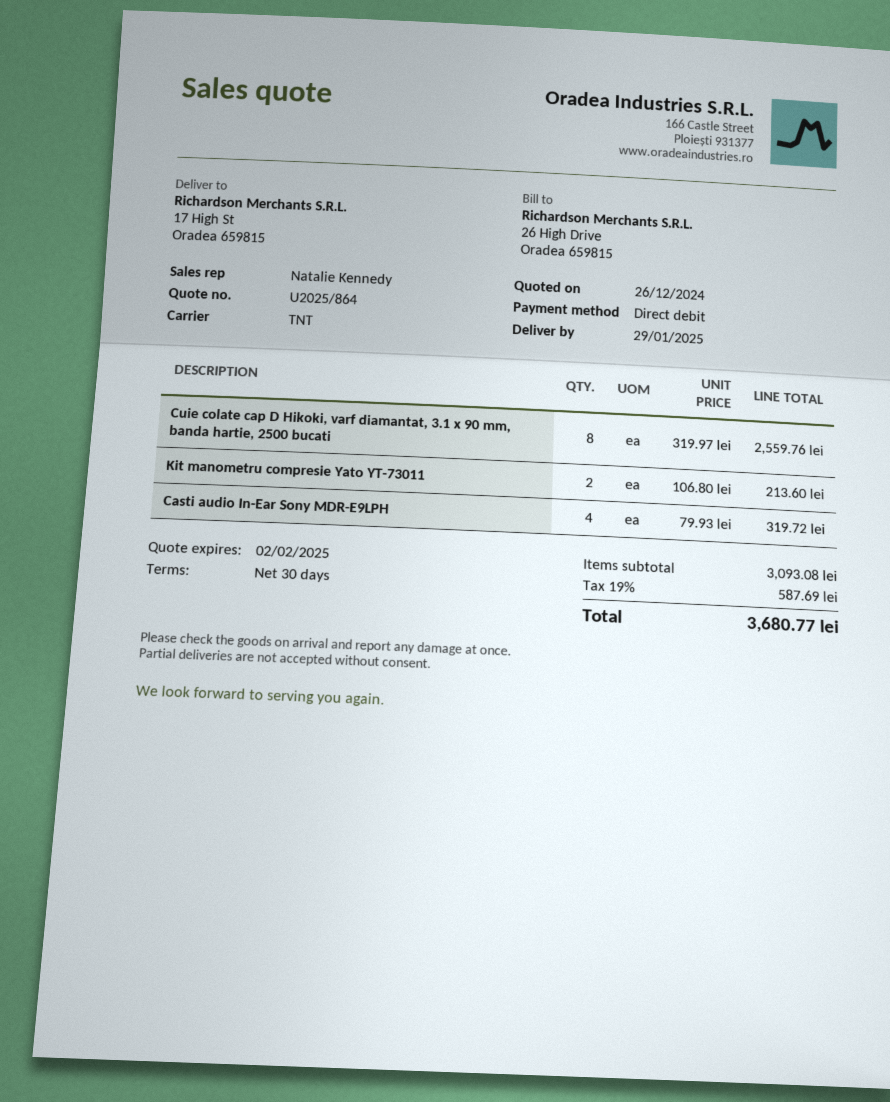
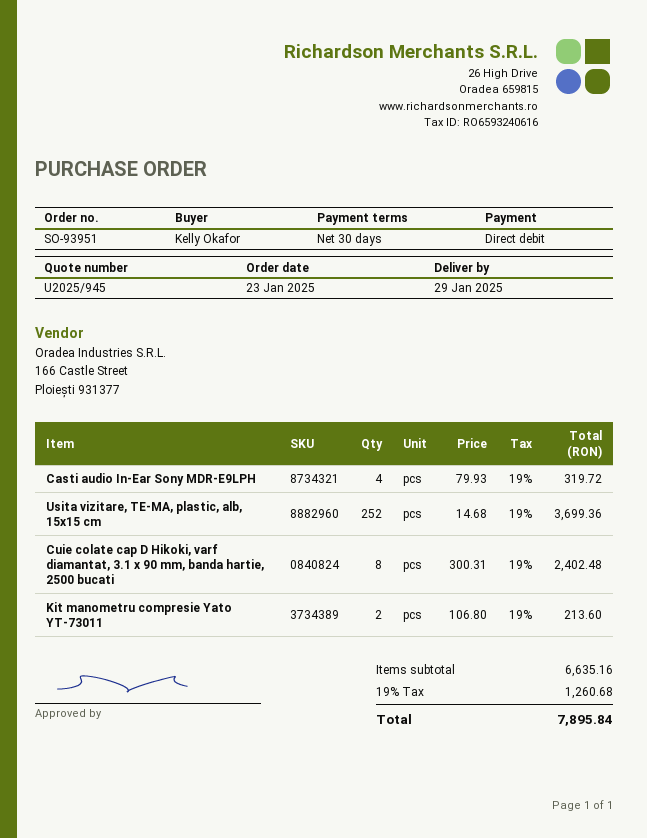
quote number: U2025/864 -> U2025/945
Cuie colate cap D Hikoki, varf diamantat, 3.1 x 90 mm, banda hartie, 2500 bucati: 8 x 319.97 = 2559.76 -> 8 x 300.31 = 2402.48
Usita vizitare, TE-MA, plastic, alb, 15x15 cm: none -> 252 x 14.68 = 3699.36
subtotal: 3093.08 -> 6635.16
tax: 19% = 587.69 -> 19% = 1260.68
total: 3680.77 -> 7895.84

